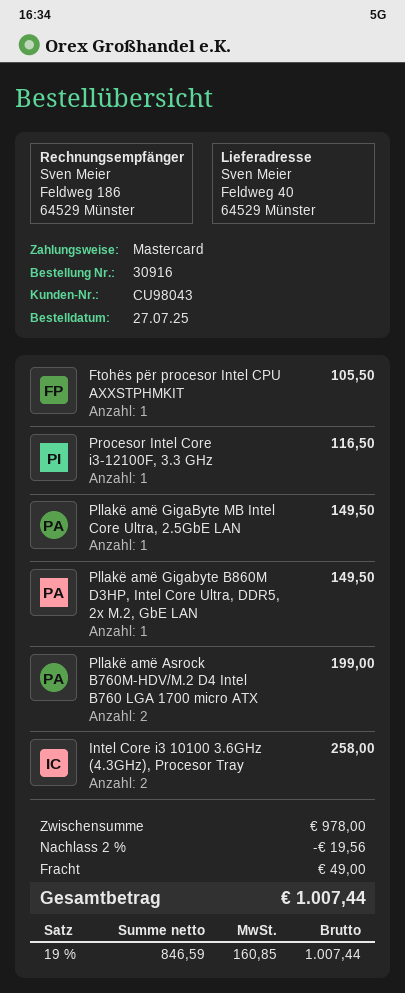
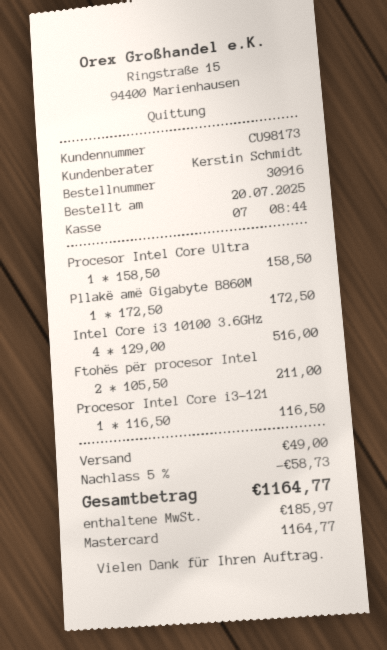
order date: 2025-07-27 -> 2025-07-20
customer number: CU98043 -> CU98173
Ftohës për procesor Intel CPU AXXSTPHMKIT: 1 for 105.50 -> 2 for 211.00
Pllakë amë GigaByte MB Intel Core Ultra, 2.5GbE LAN: 1 for 149.50 -> none
Pllakë amë Gigabyte B860M D3HP, Intel Core Ultra, DDR5, 2x M.2, GbE LAN: 1 for 149.50 -> 1 for 172.50
Pllakë amë Asrock B760M-HDV/M.2 D4 Intel B760 LGA 1700 micro ATX: 2 for 199.00 -> none
Intel Core i3 10100 3.6GHz (4.3GHz), Procesor Tray: 2 for 258.00 -> 4 for 516.00
Procesor Intel Core Ultra: none -> 1 for 158.50
discount: 2% = 19.56 -> 5% = 58.73
tax: 160.85 -> 185.97
total: 1007.44 -> 1164.77

